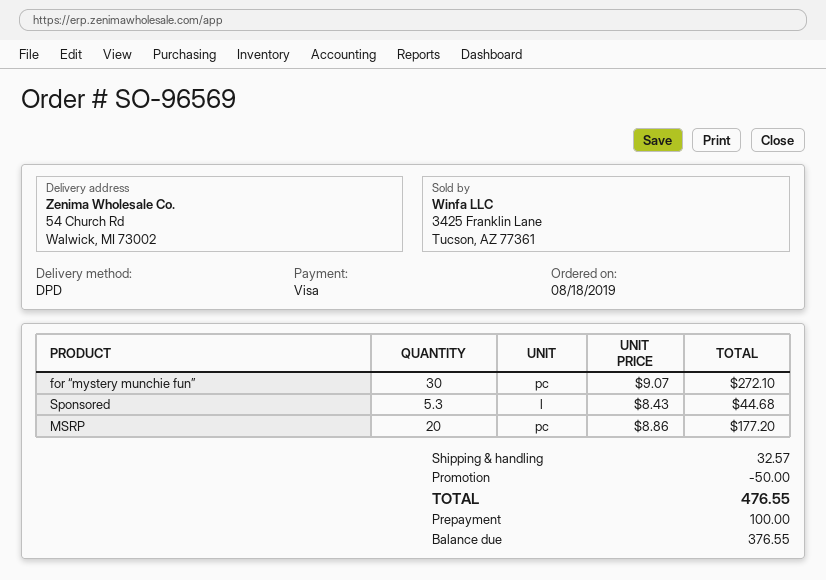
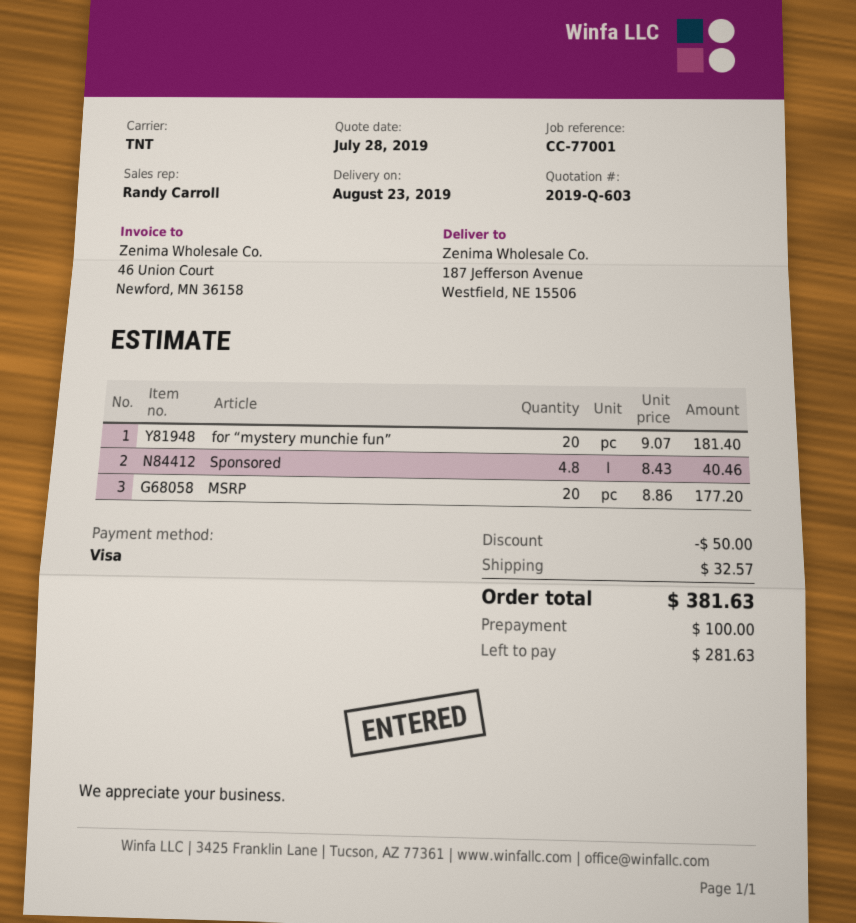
shipping method: DPD -> TNT
ship to: 54 Church Rd, Walwick, MI 73002 -> 187 Jefferson Avenue, Westfield, NE 15506
for “mystery munchie fun”: 30 x 9.07 = 272.10 -> 20 x 9.07 = 181.40
Sponsored: 5.3 x 8.43 = 44.68 -> 4.8 x 8.43 = 40.46
total: 476.55 -> 381.63
balance: 376.55 -> 281.63

